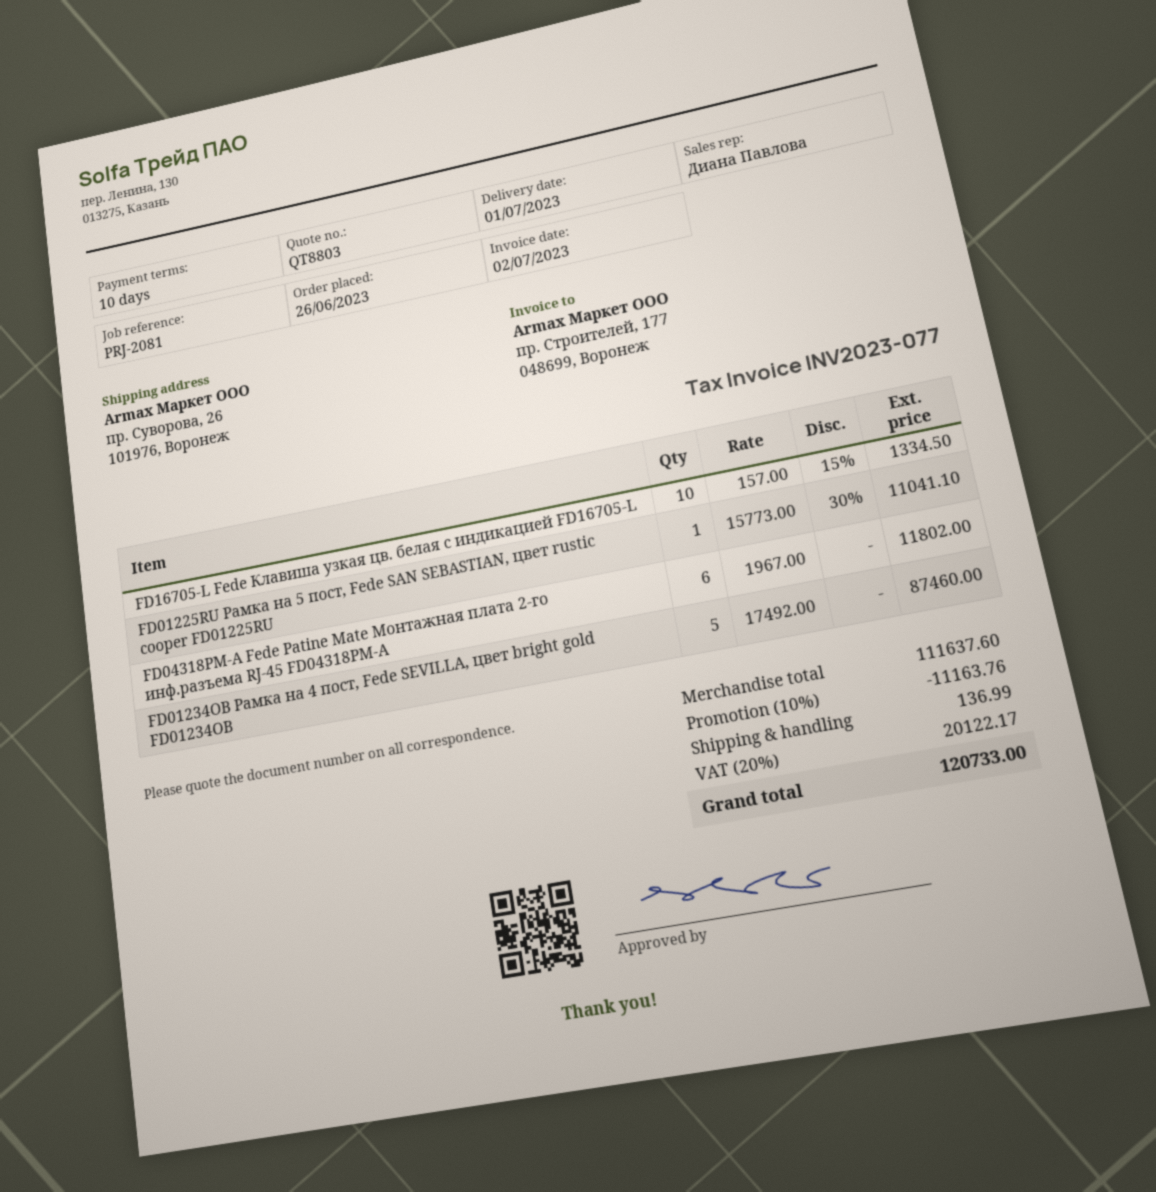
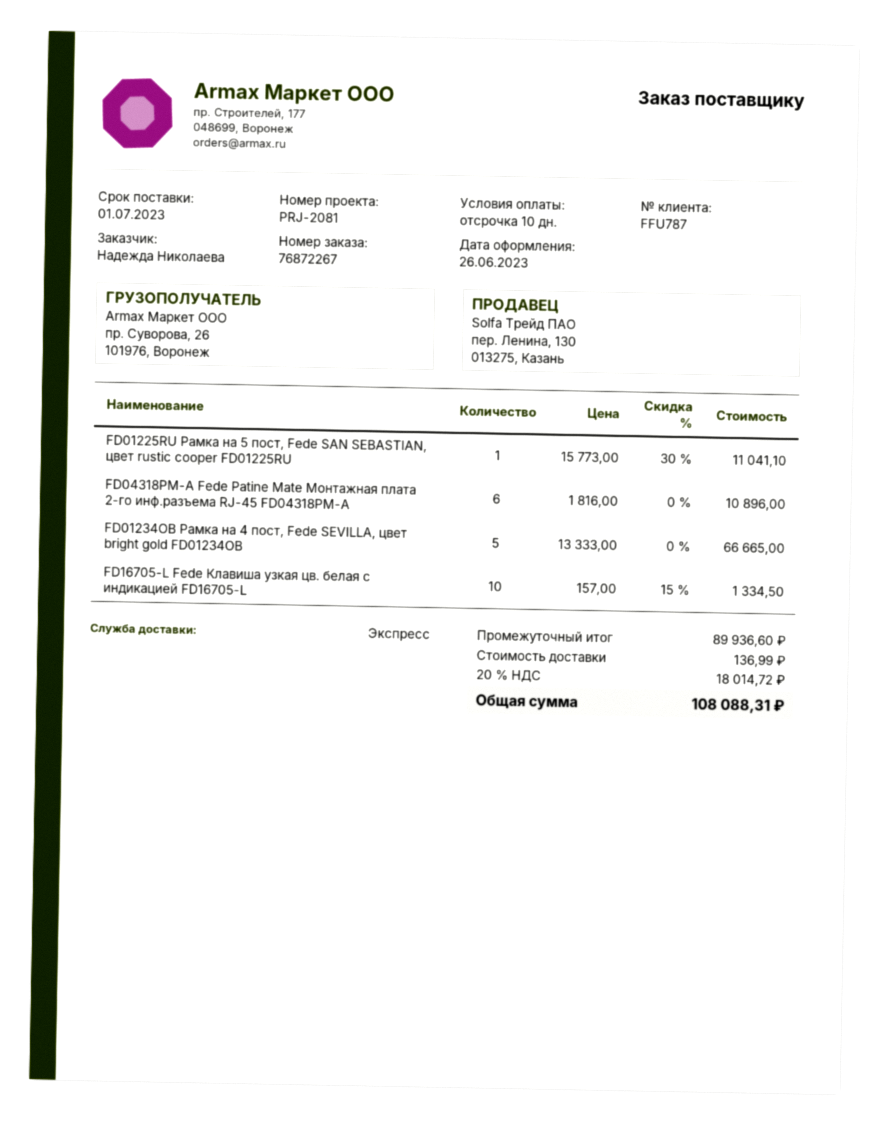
FD04318PM-A Fede Patine Mate Монтажная плата 2-го инф.разъема RJ-45 FD04318PM-A: 6 x 1967.00 = 11802.00 -> 6 x 1816.00 = 10896.00
FD01234OB Рамка на 4 пост, Fede SEVILLA, цвет bright gold FD01234OB: 5 x 17492.00 = 87460.00 -> 5 x 13333.00 = 66665.00
subtotal: 111637.60 -> 89936.60
discount: 10% = 11163.76 -> none
tax: 20% = 20122.17 -> 20% = 18014.72
total: 120733.00 -> 108088.31

